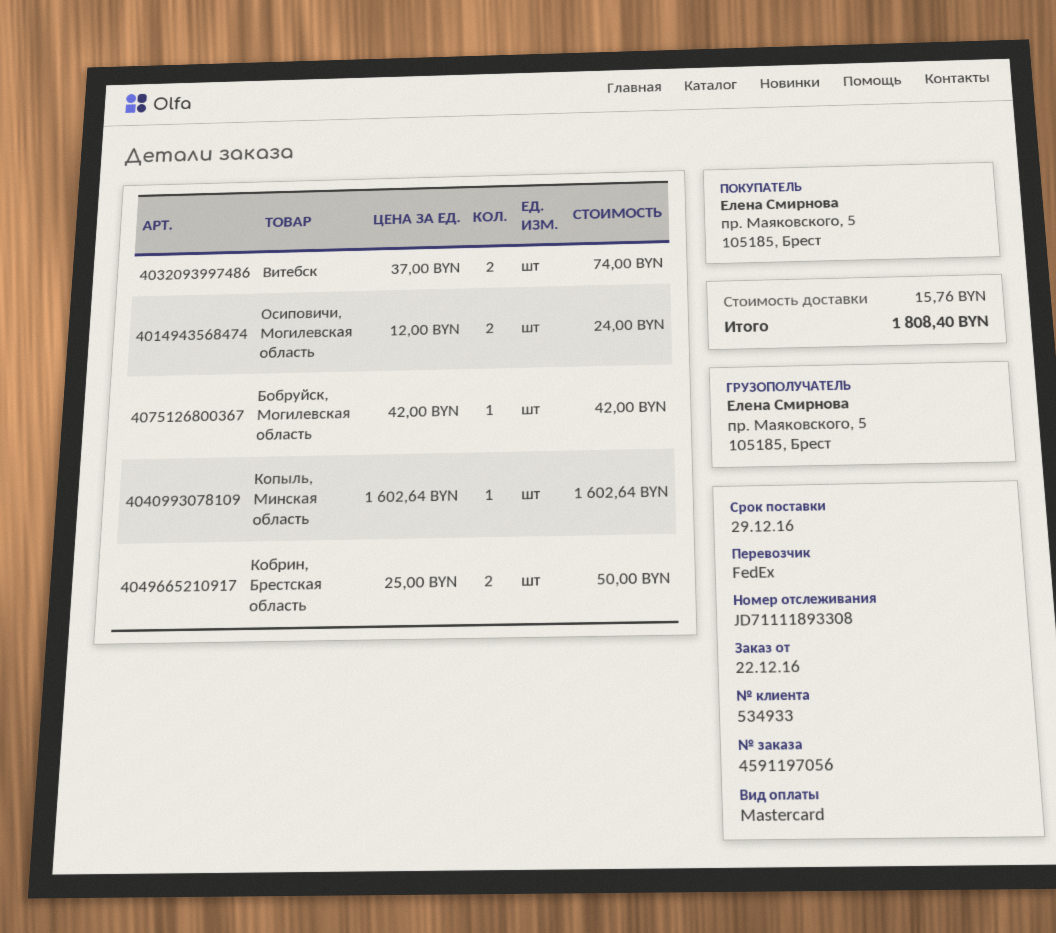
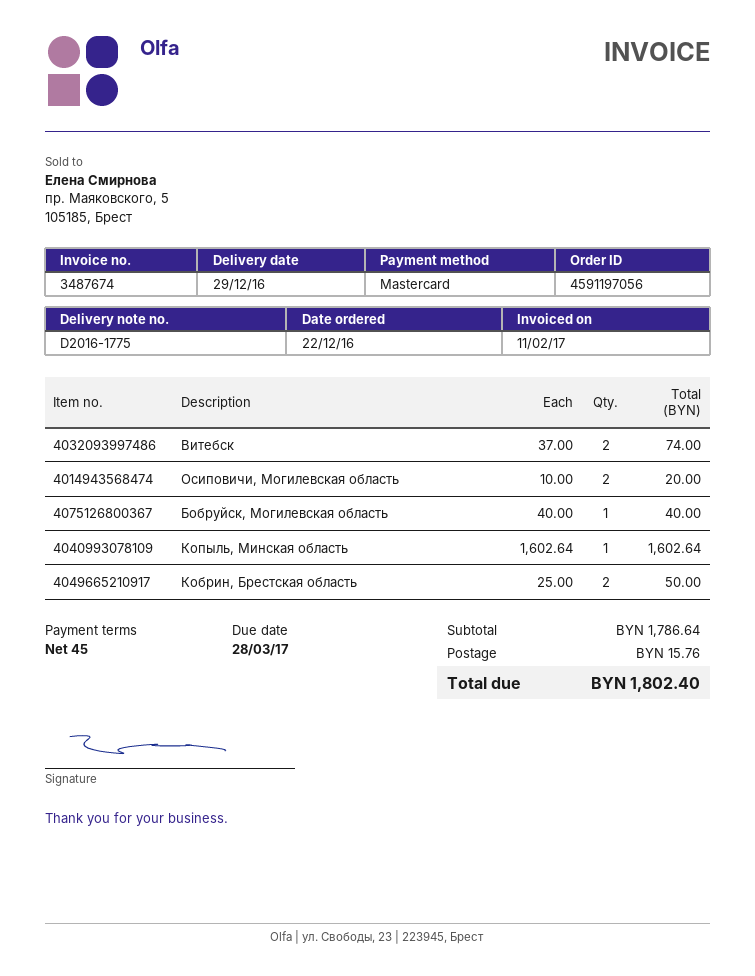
Осиповичи, Могилевская область: 2 x 12.00 = 24.00 -> 2 x 10.00 = 20.00
Бобруйск, Могилевская область: 1 x 42.00 = 42.00 -> 1 x 40.00 = 40.00
total: 1808.40 -> 1802.40

